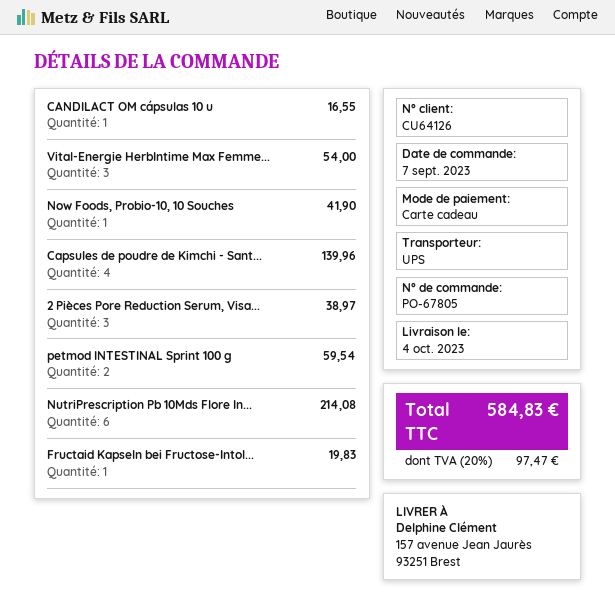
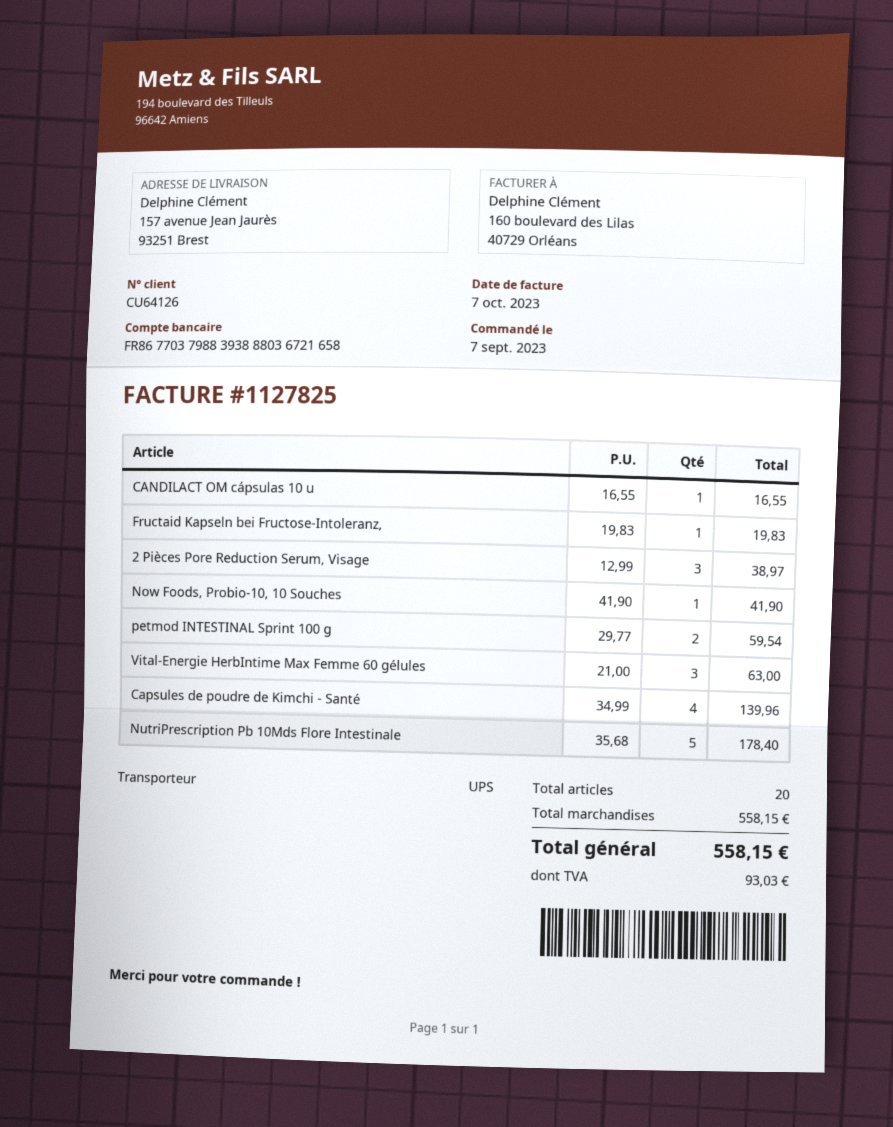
Vital-Energie HerbIntime Max Femme...: 3 for 54.00 -> 3 for 63.00
NutriPrescription Pb 10Mds Flore In...: 6 for 214.08 -> 5 for 178.40
tax: 97.47 -> 93.03
total: 584.83 -> 558.15

